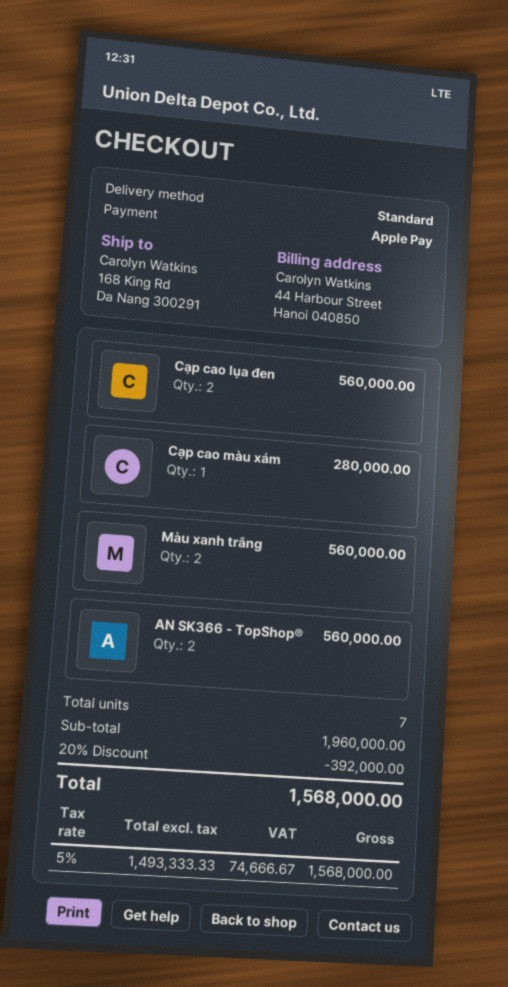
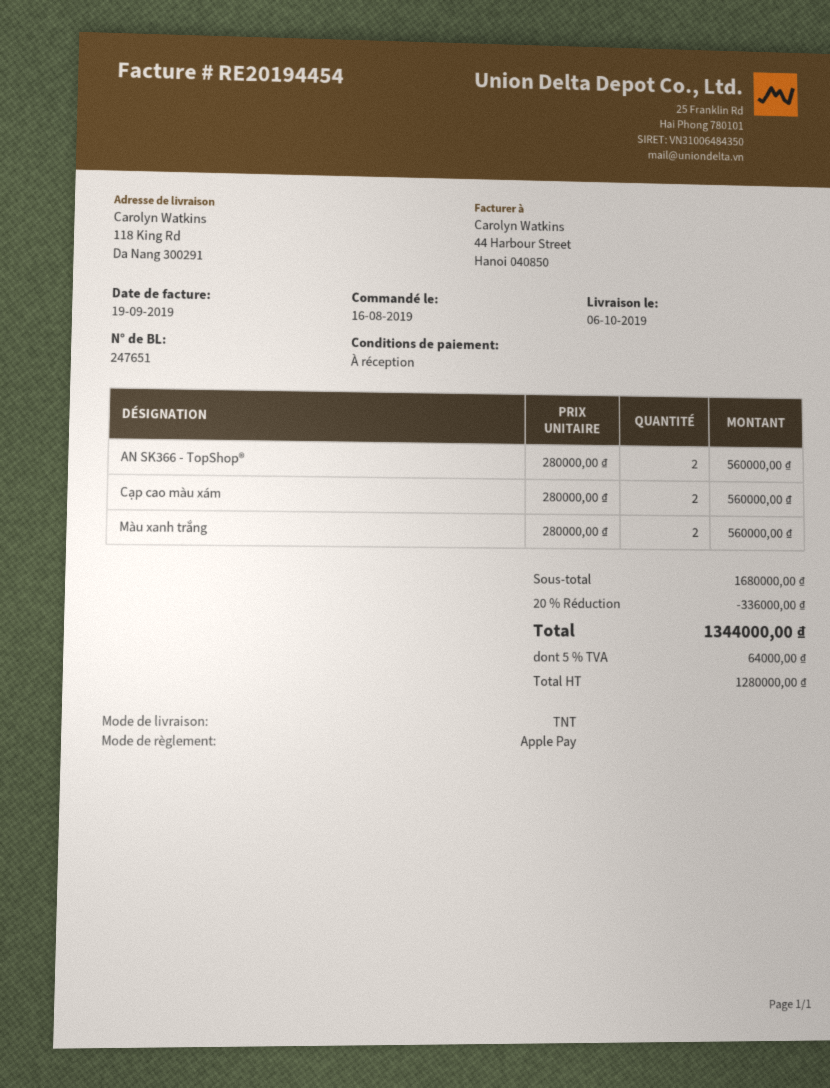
shipping method: standard -> TNT
ship to: 168 King Rd, Da Nang 300291 -> 118 King Rd, Da Nang 300291
Cạp cao lụa đen: 2 for 560000.00 -> none
Cạp cao màu xám: 1 for 280000.00 -> 2 for 560000.00
subtotal: 1960000.00 -> 1680000.00
discount: 20% = 392000.00 -> 20% = 336000.00
net: 1493333.33 -> 1280000.00
tax: 5% = 74666.67 -> 5% = 64000.00
total: 1568000.00 -> 1344000.00

